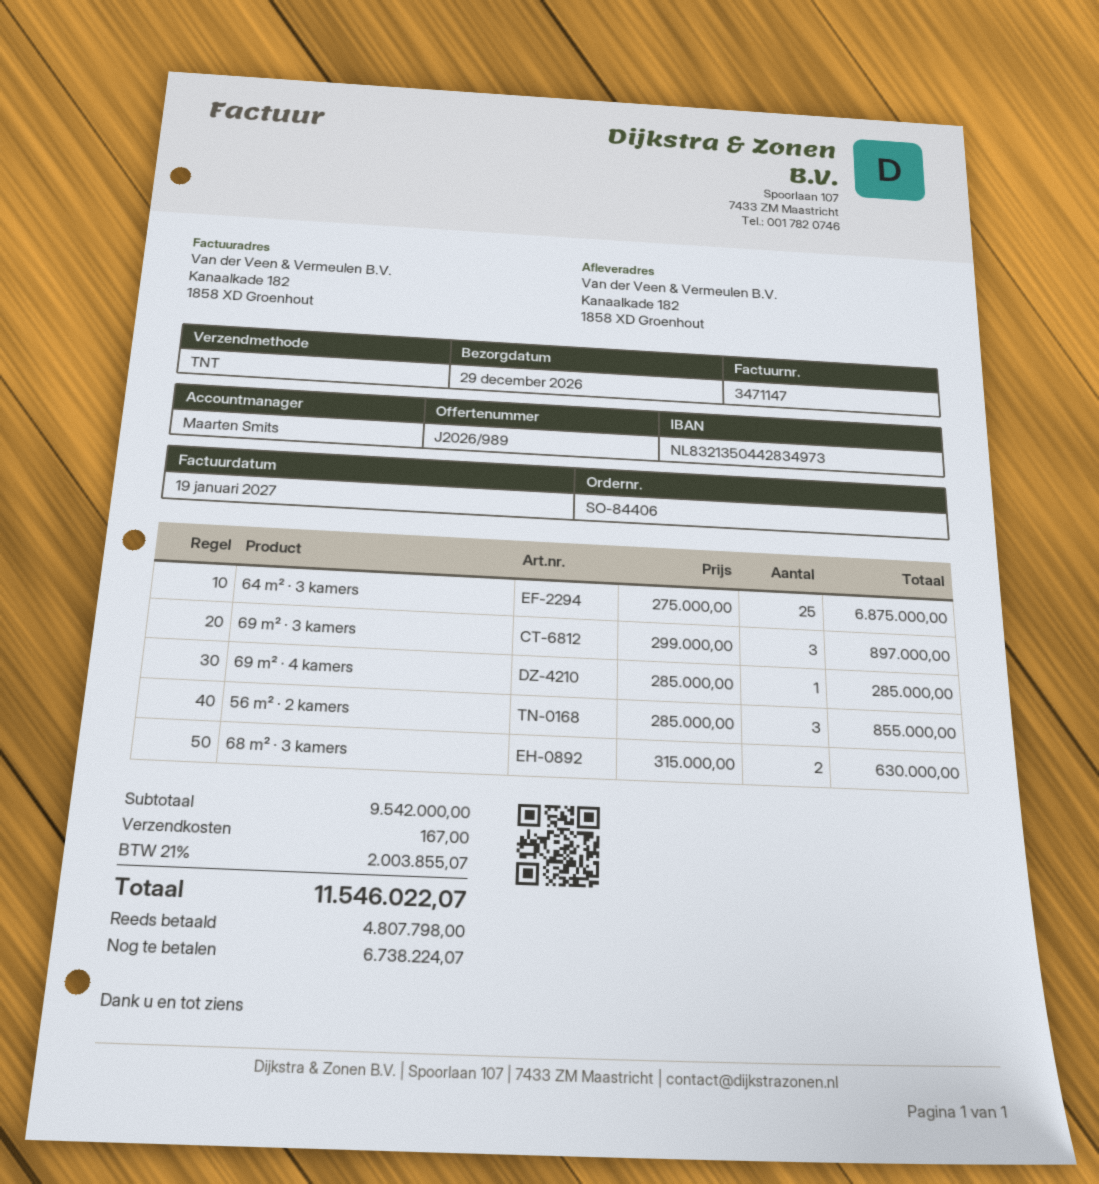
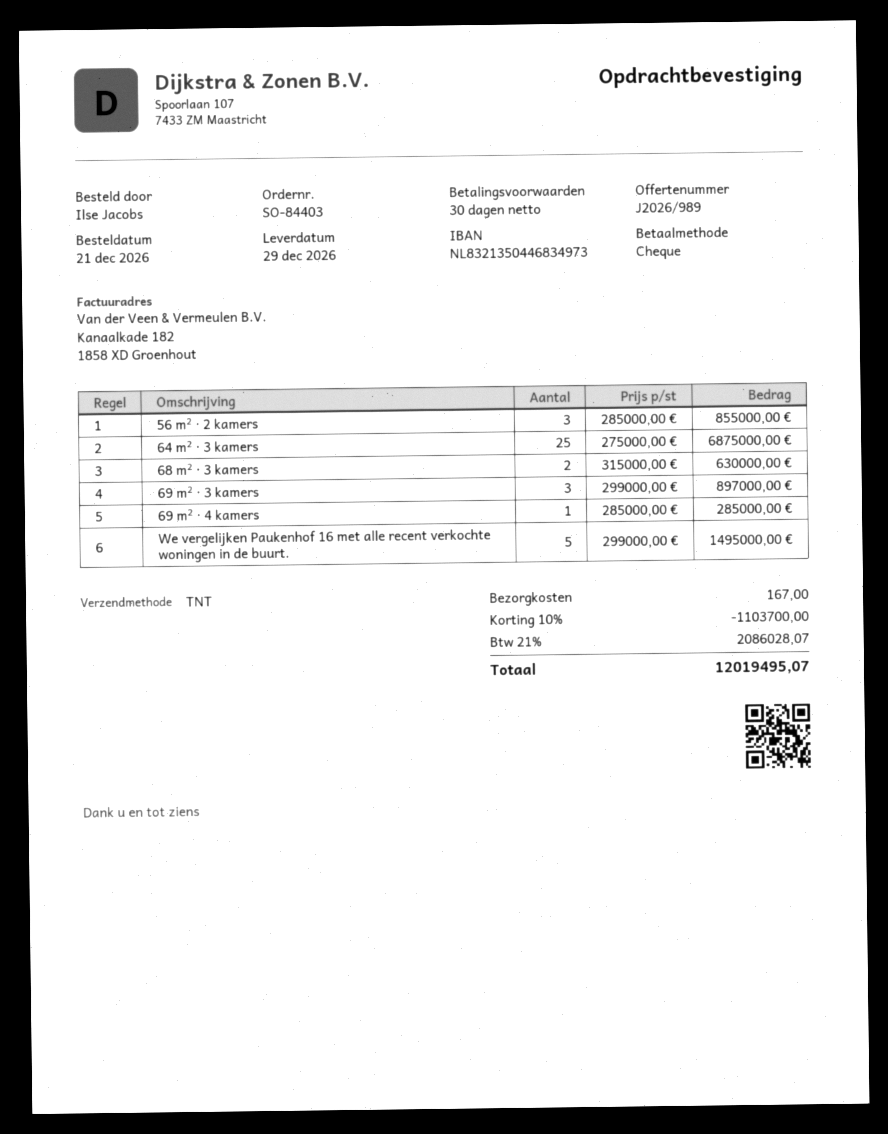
order number: SO-84406 -> SO-84403
bank account: NL8321350442834973 -> NL8321350446834973
We vergelijken Paukenhof 16 met alle recent verkochte woningen in de buurt.: none -> 5 x 299000.00 = 1495000.00
discount: none -> 10% = 1103700.00
tax: 21% = 2003855.07 -> 21% = 2086028.07
total: 11546022.07 -> 12019495.07

